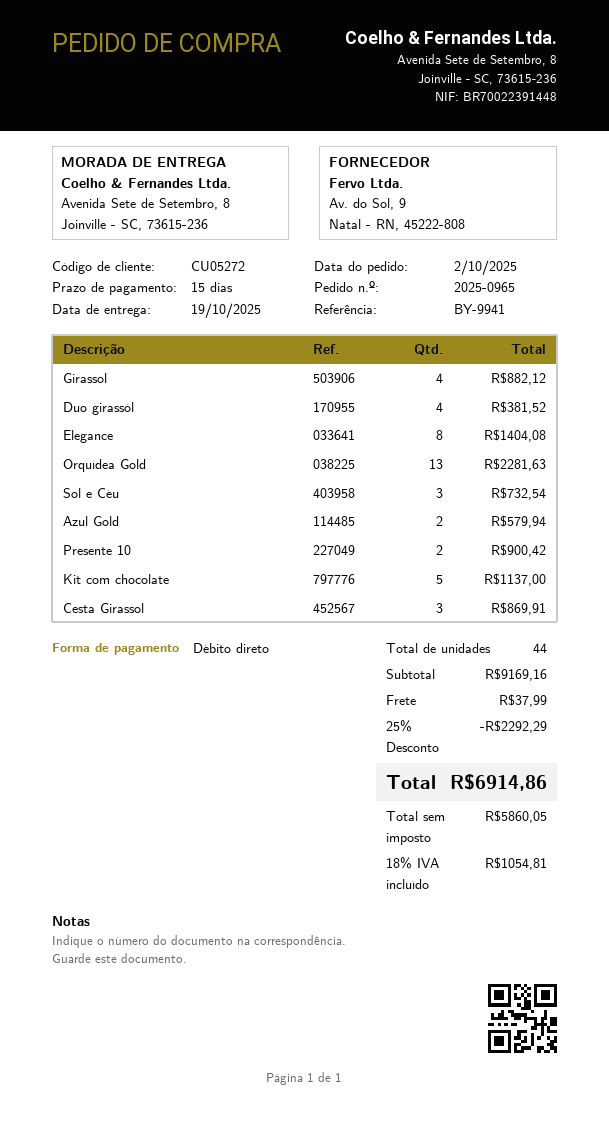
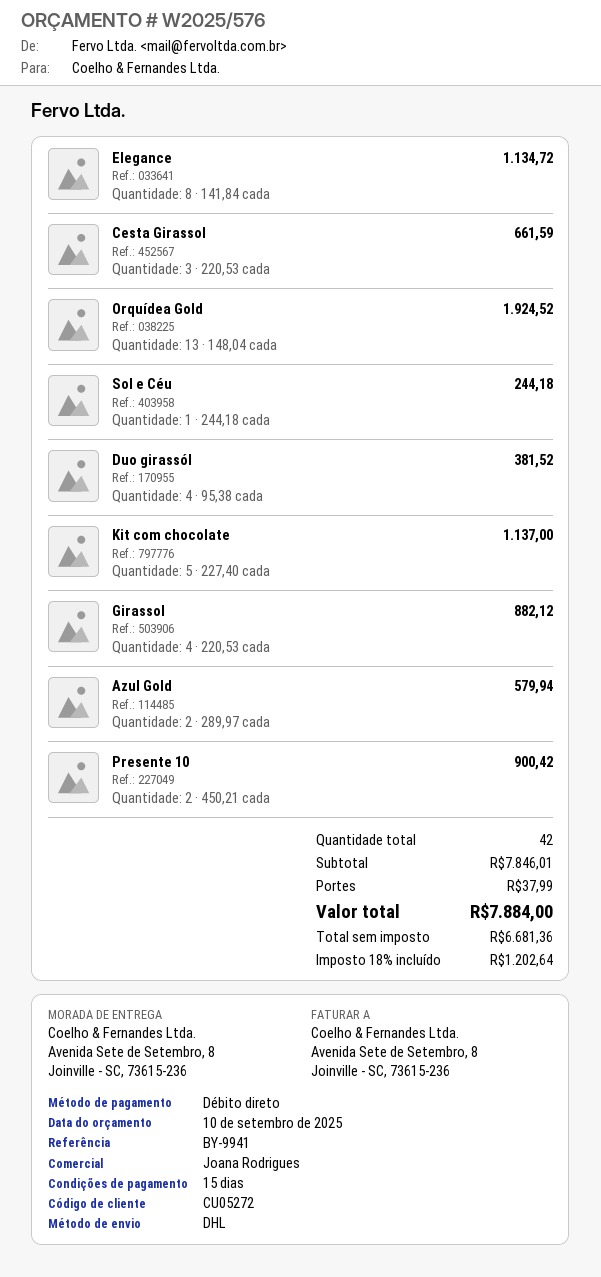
Elegance: 8 for 1404.08 -> 8 for 1134.72
Orquídea Gold: 13 for 2281.63 -> 13 for 1924.52
Sol e Céu: 3 for 732.54 -> 1 for 244.18
Cesta Girassol: 3 for 869.91 -> 3 for 661.59
total quantity: 44 -> 42
subtotal: 9169.16 -> 7846.01
discount: 25% = 2292.29 -> none
net: 5860.05 -> 6681.36
tax: 18% = 1054.81 -> 18% = 1202.64
total: 6914.86 -> 7884.00

